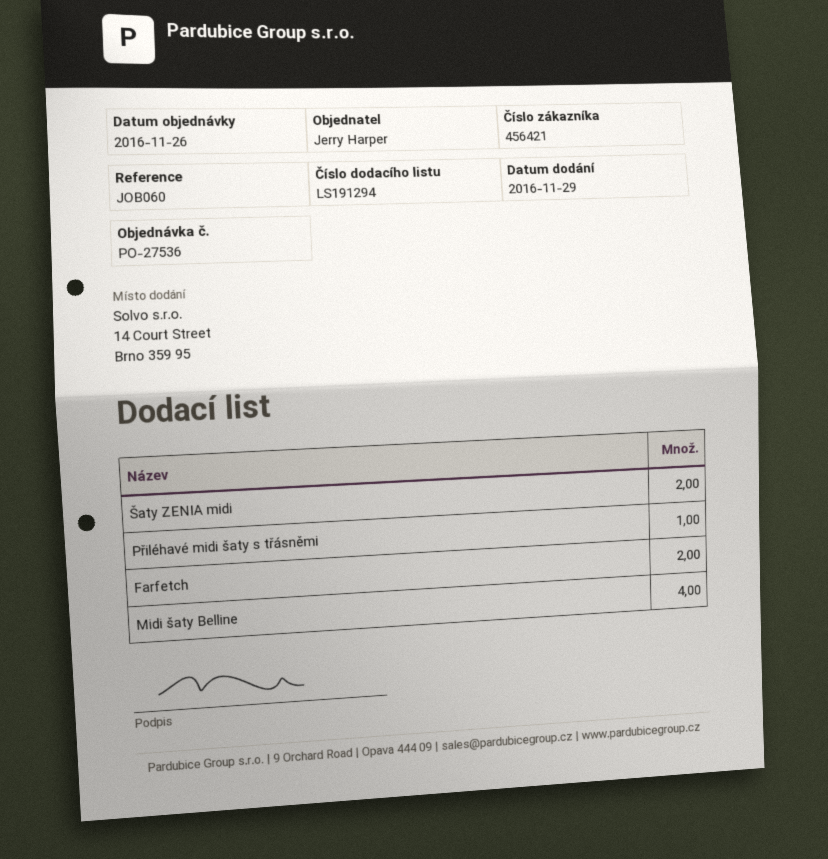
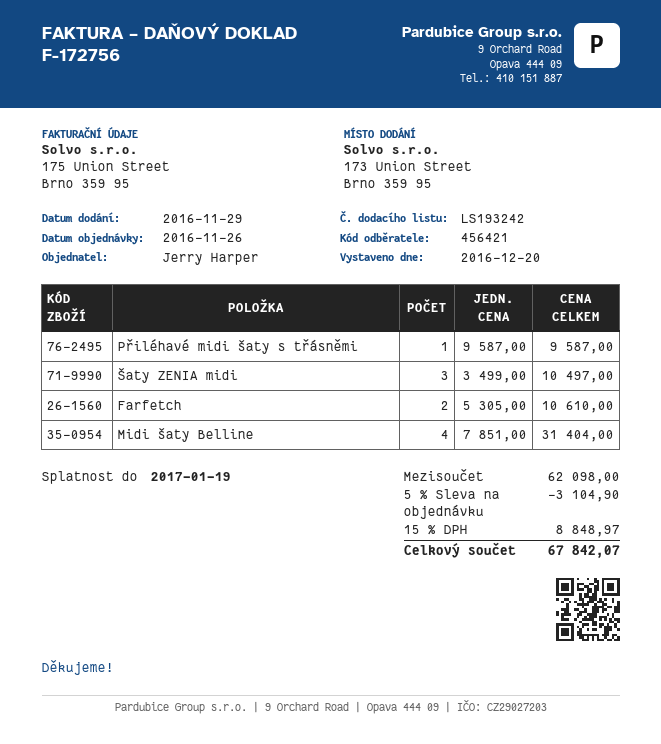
delivery note number: LS191294 -> LS193242
ship to: 14 Court Street, Brno 359 95 -> 173 Union Street, Brno 359 95
Šaty ZENIA midi: 2 -> 3

